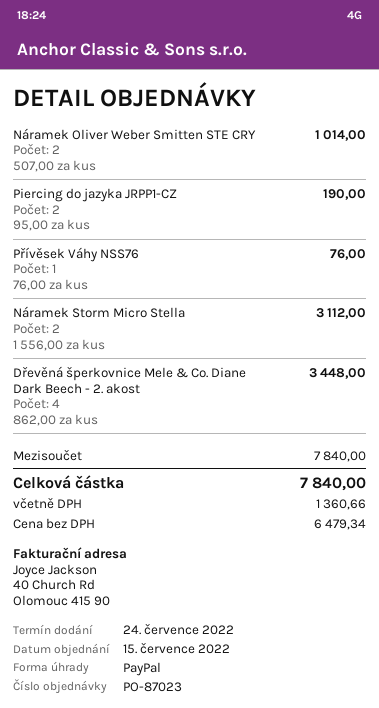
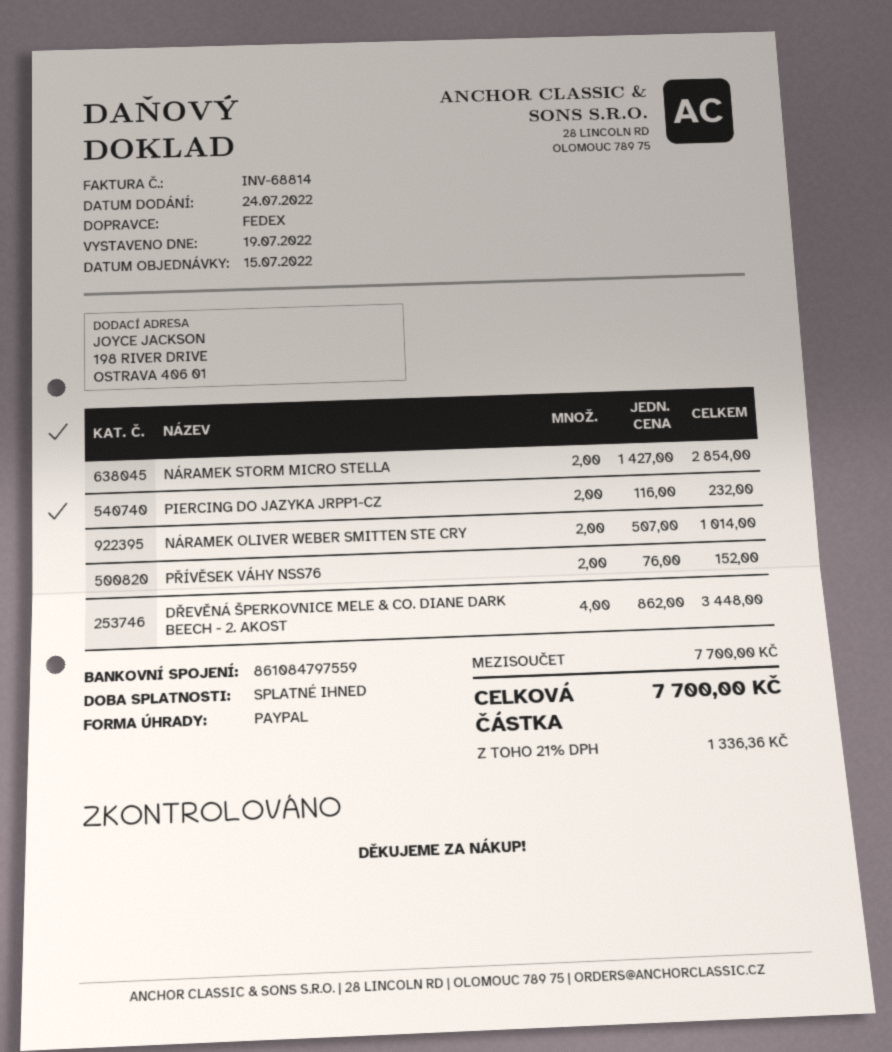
Piercing do jazyka JRPP1-CZ: 2 x 95.00 = 190.00 -> 2 x 116.00 = 232.00
Přívěsek Váhy NSS76: 1 x 76.00 = 76.00 -> 2 x 76.00 = 152.00
Náramek Storm Micro Stella: 2 x 1556.00 = 3112.00 -> 2 x 1427.00 = 2854.00
subtotal: 7840.00 -> 7700.00
tax: 1360.66 -> 1336.36
total: 7840.00 -> 7700.00

